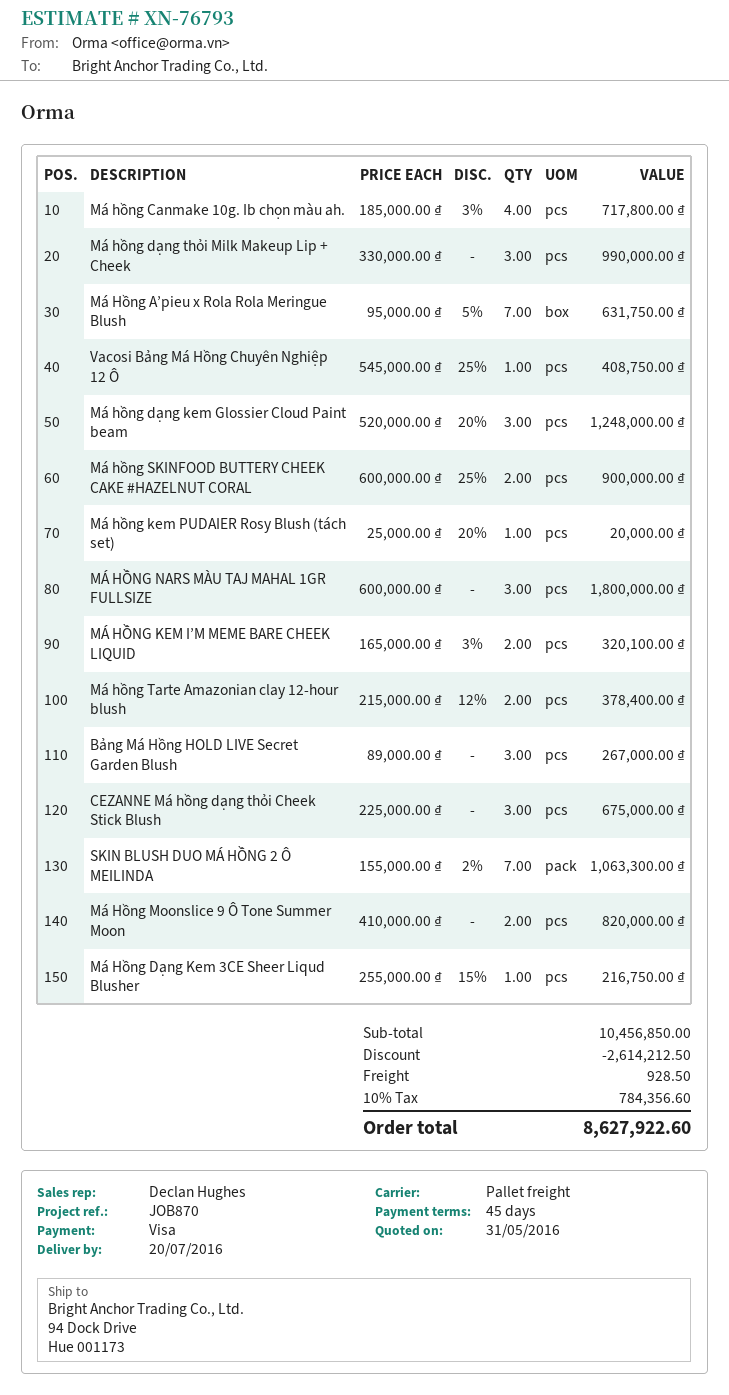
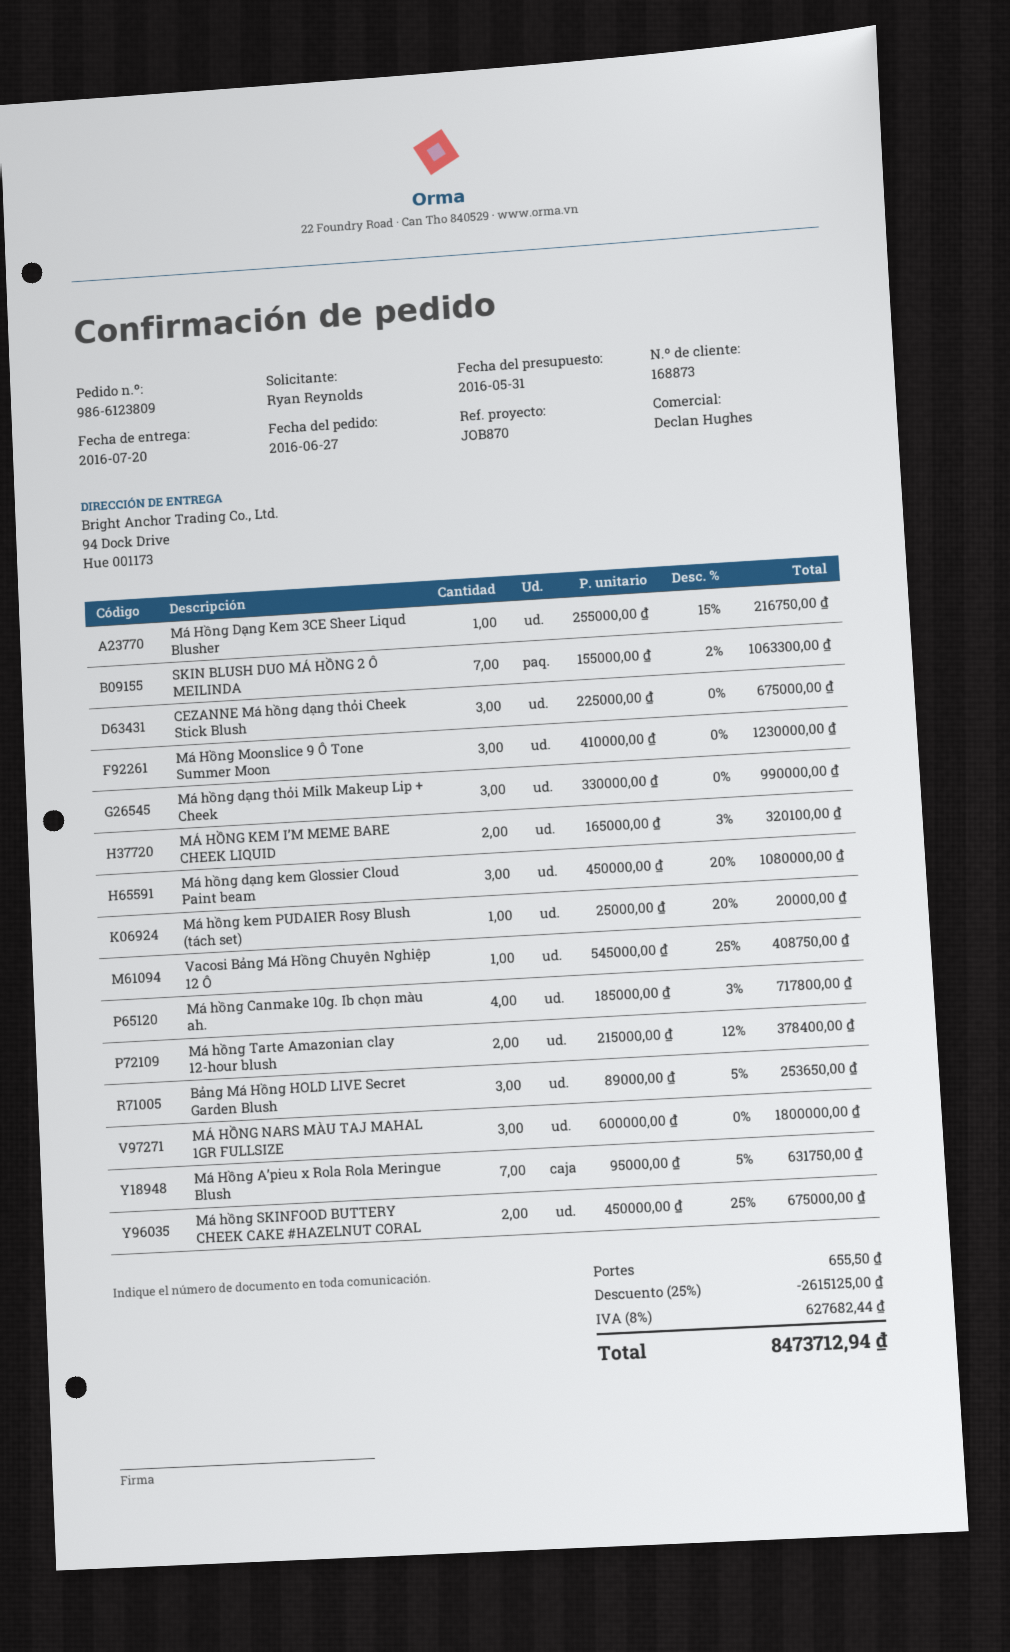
Má hồng dạng kem Glossier Cloud Paint beam: 3 x 520000.00 - 20% = 1248000.00 -> 3 x 450000.00 - 20% = 1080000.00
Má hồng SKINFOOD BUTTERY CHEEK CAKE #HAZELNUT CORAL: 2 x 600000.00 - 25% = 900000.00 -> 2 x 450000.00 - 25% = 675000.00
Bảng Má Hồng HOLD LIVE Secret Garden Blush: 3 x 89000.00 = 267000.00 -> 3 x 89000.00 - 5% = 253650.00
Má Hồng Moonslice 9 Ô Tone Summer Moon: 2 x 410000.00 = 820000.00 -> 3 x 410000.00 = 1230000.00
discount: 2614212.50 -> 2615125.00
shipping: 928.50 -> 655.50
tax: 10% = 784356.60 -> 8% = 627682.44
total: 8627922.60 -> 8473712.94

